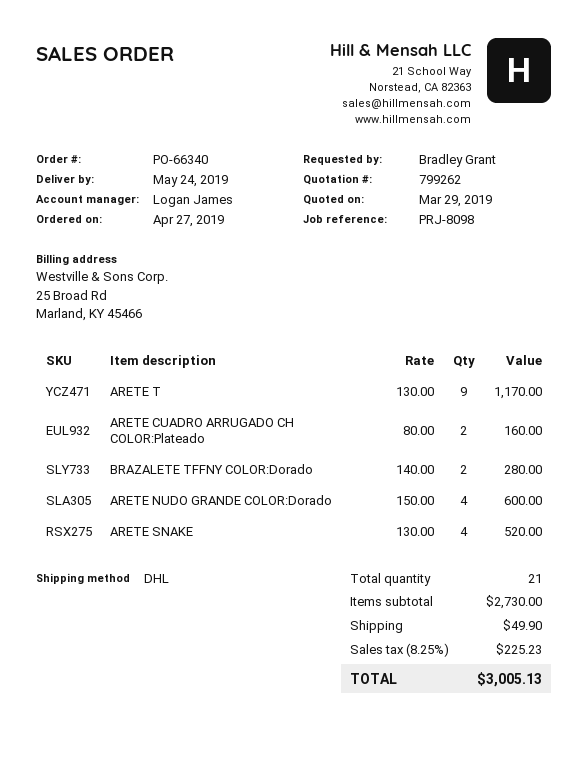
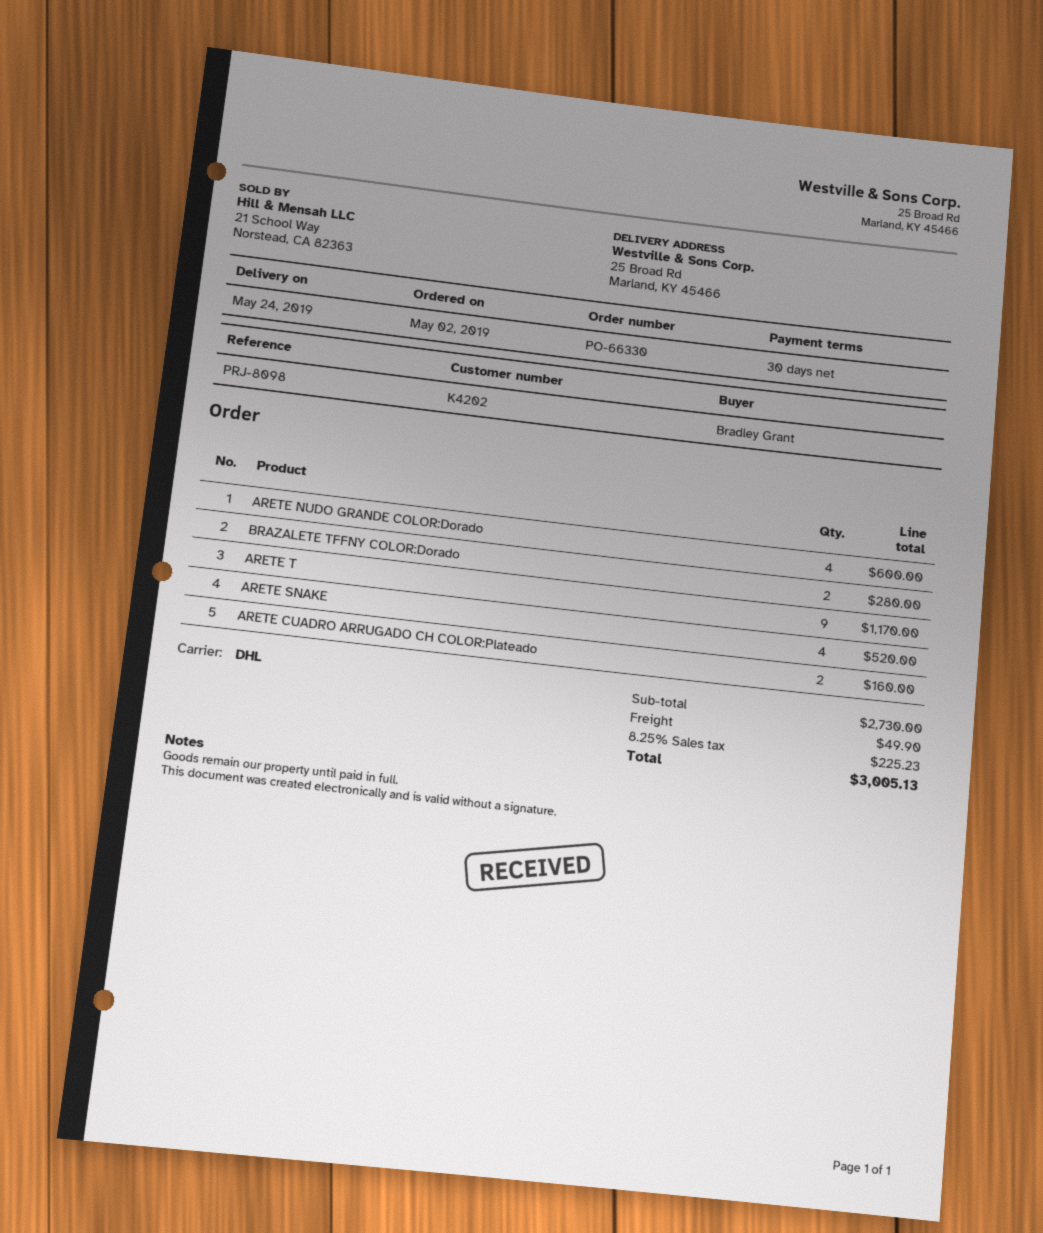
order number: PO-66340 -> PO-66330
order date: 2019-04-27 -> 2019-05-02

